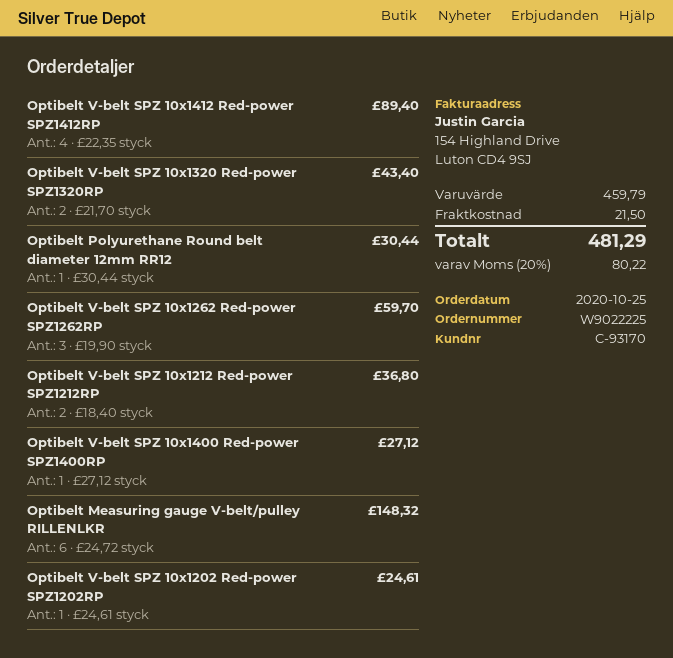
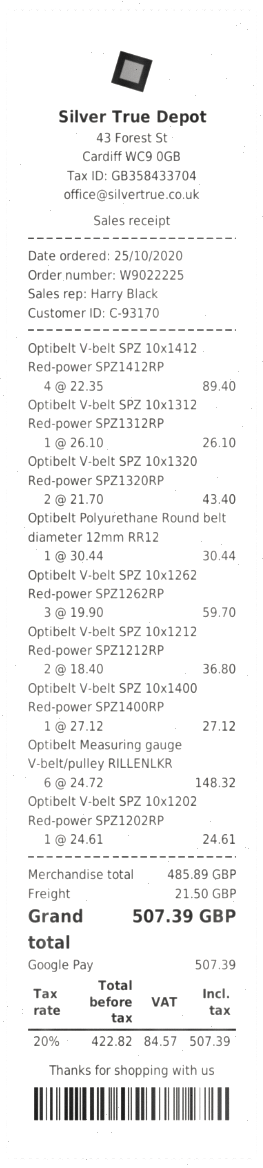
Optibelt V-belt SPZ 10x1312 Red-power SPZ1312RP: none -> 1 x 26.10 = 26.10
subtotal: 459.79 -> 485.89
tax: 20% = 80.22 -> 20% = 84.57
total: 481.29 -> 507.39

